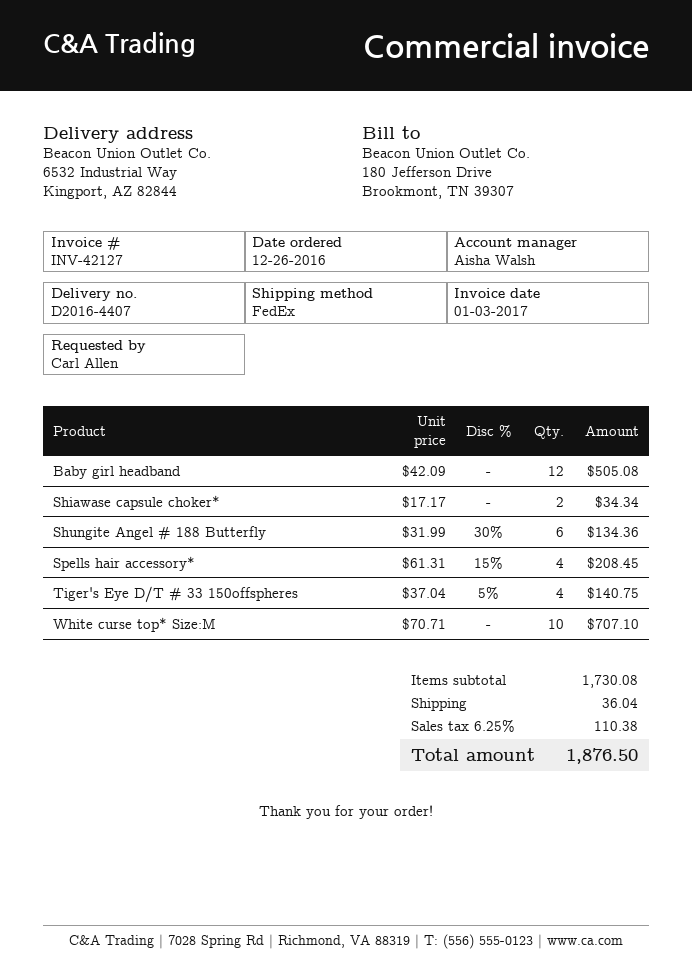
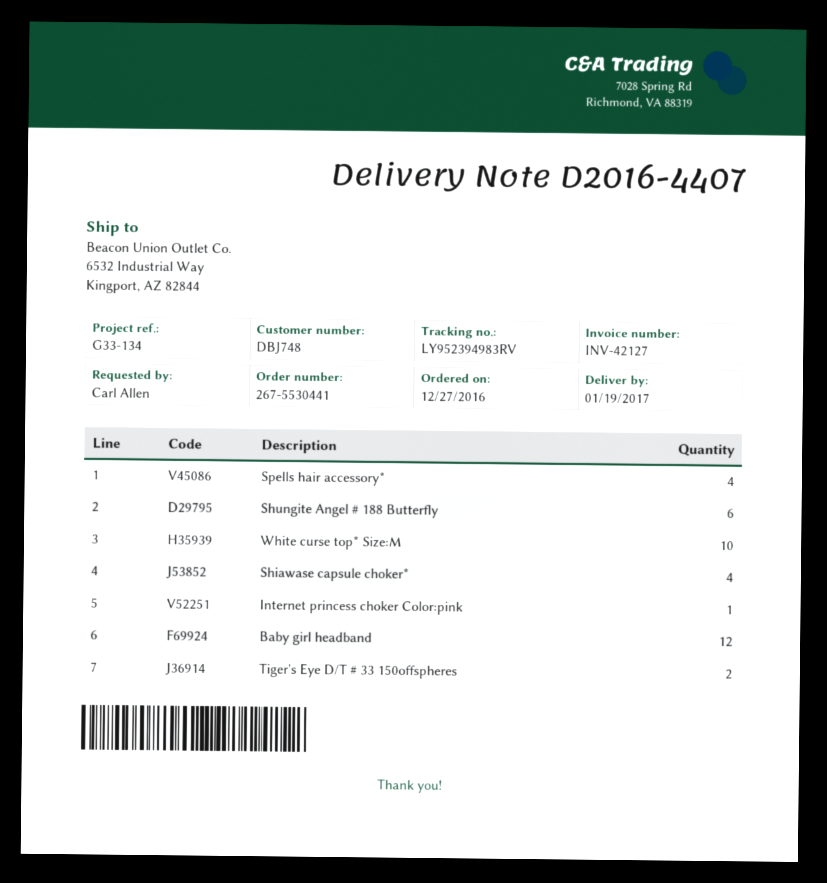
order date: 2016-12-26 -> 2016-12-27
Shiawase capsule choker*: 2 -> 4
Tiger's Eye D/T # 33 150offspheres: 4 -> 2
Internet princess choker Color:pink: none -> 1

